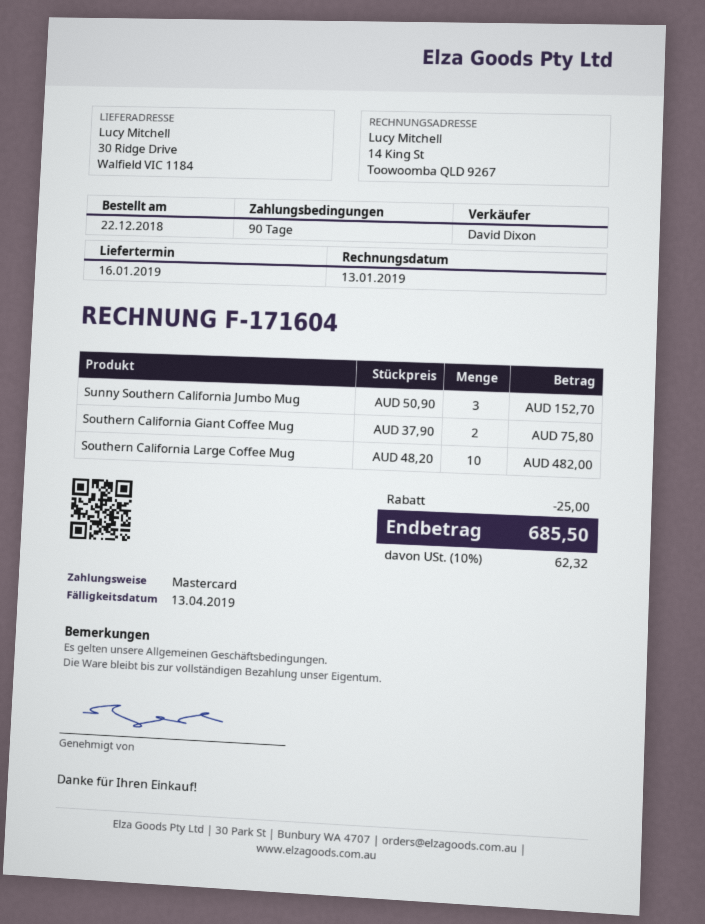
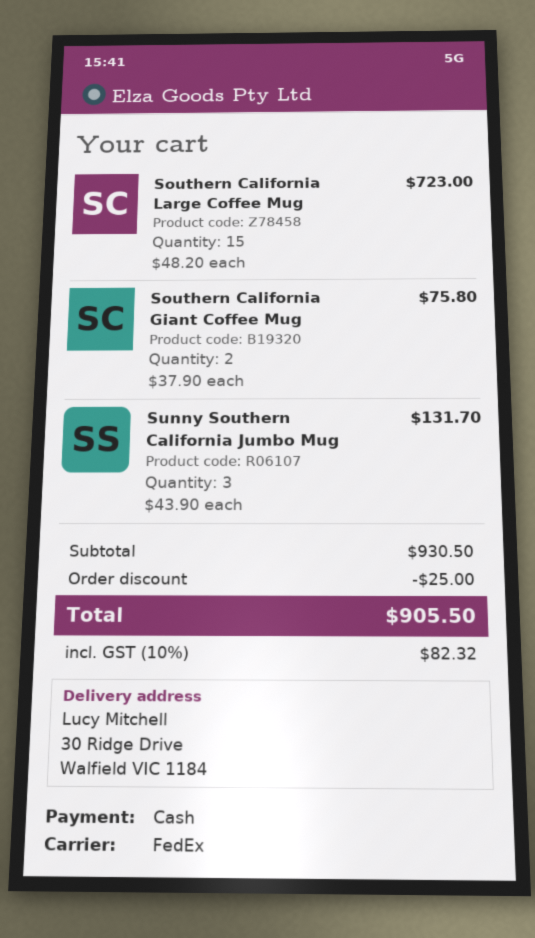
payment method: Mastercard -> cash
Sunny Southern California Jumbo Mug: 3 x 50.90 = 152.70 -> 3 x 43.90 = 131.70
Southern California Large Coffee Mug: 10 x 48.20 = 482.00 -> 15 x 48.20 = 723.00
tax: 10% = 62.32 -> 10% = 82.32
total: 685.50 -> 905.50

